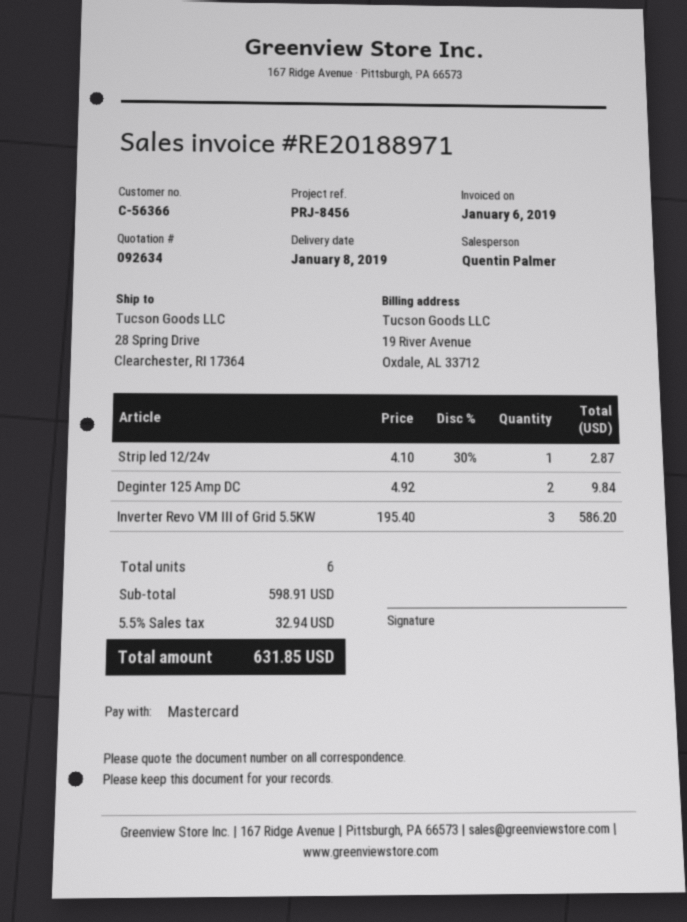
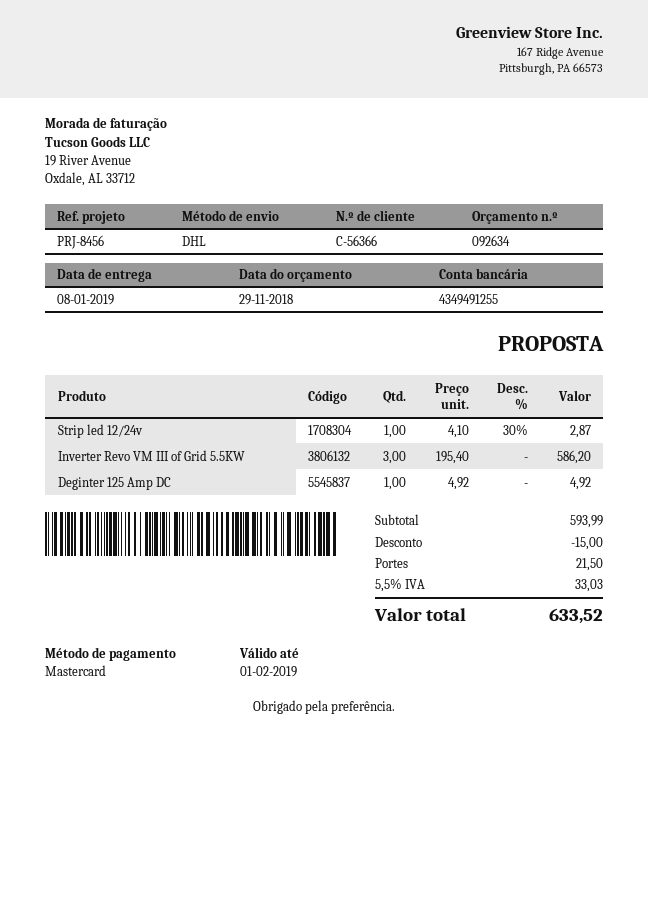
Deginter 125 Amp DC: 2 x 4.92 = 9.84 -> 1 x 4.92 = 4.92
subtotal: 598.91 -> 593.99
discount: none -> 15.00
shipping: none -> 21.50
tax: 5.5% = 32.94 -> 5.5% = 33.03
total: 631.85 -> 633.52

